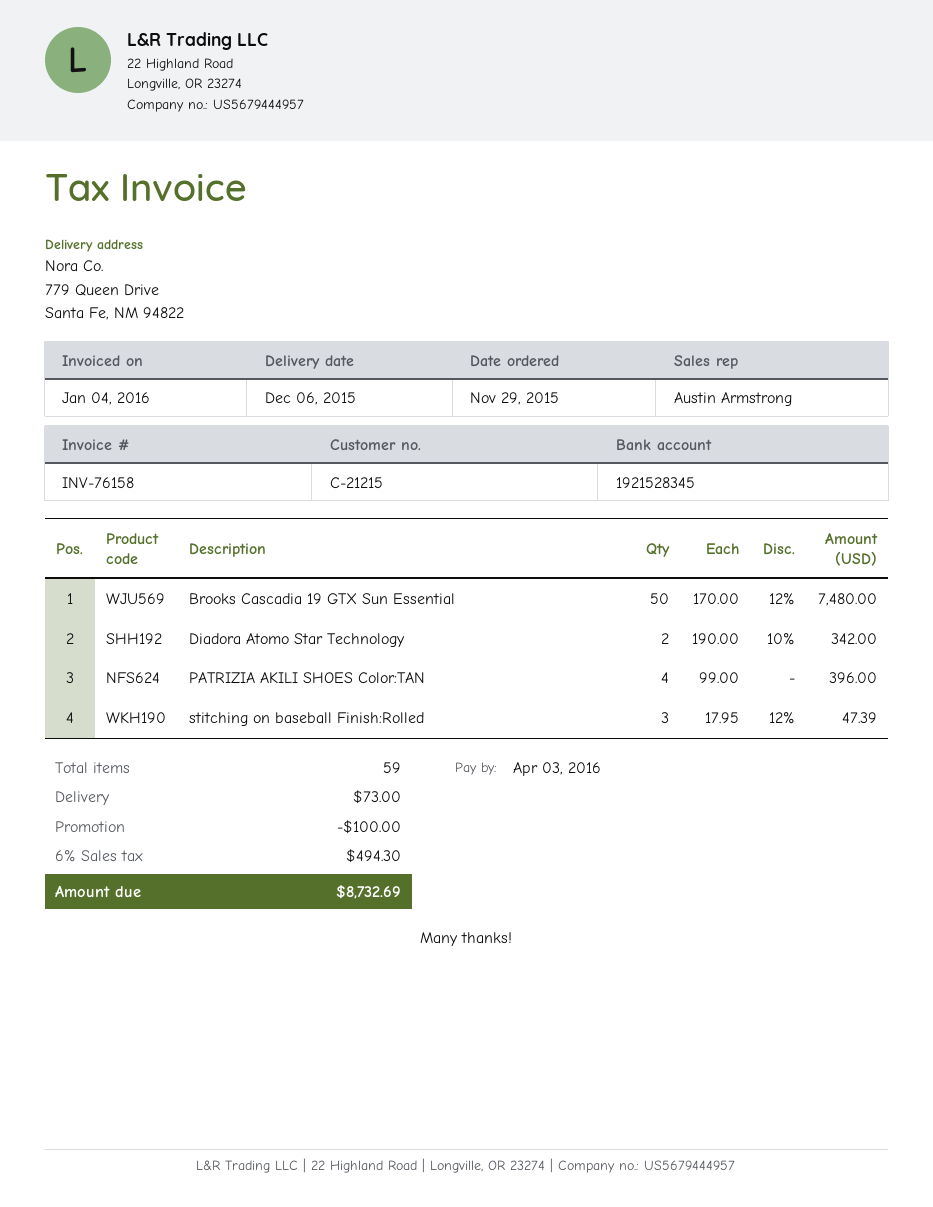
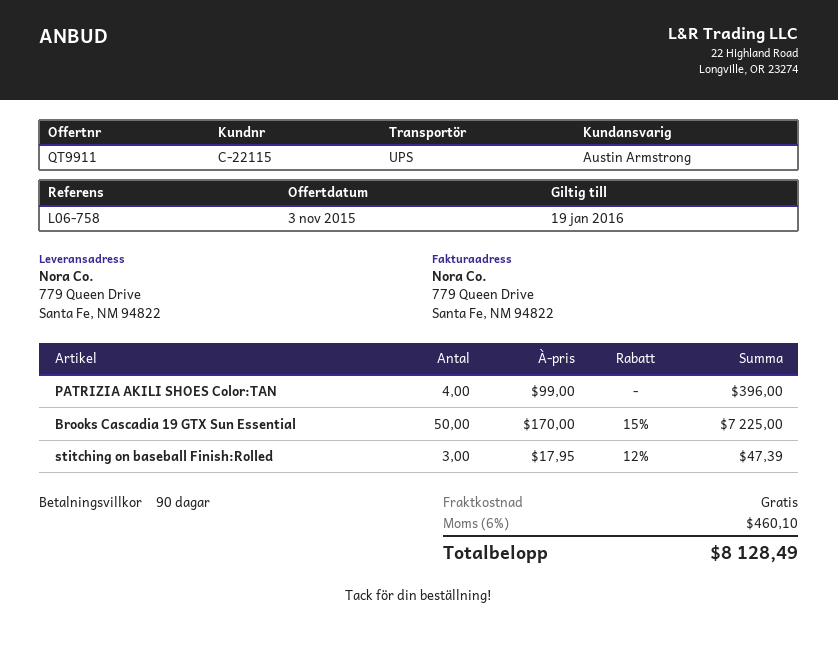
customer number: C-21215 -> C-22115
Brooks Cascadia 19 GTX Sun Essential: 50 x 170.00 - 12% = 7480.00 -> 50 x 170.00 - 15% = 7225.00
Diadora Atomo Star Technology: 2 x 190.00 - 10% = 342.00 -> none
discount: 100.00 -> none
shipping: 73.00 -> 0.00
tax: 6% = 494.30 -> 6% = 460.10
total: 8732.69 -> 8128.49

